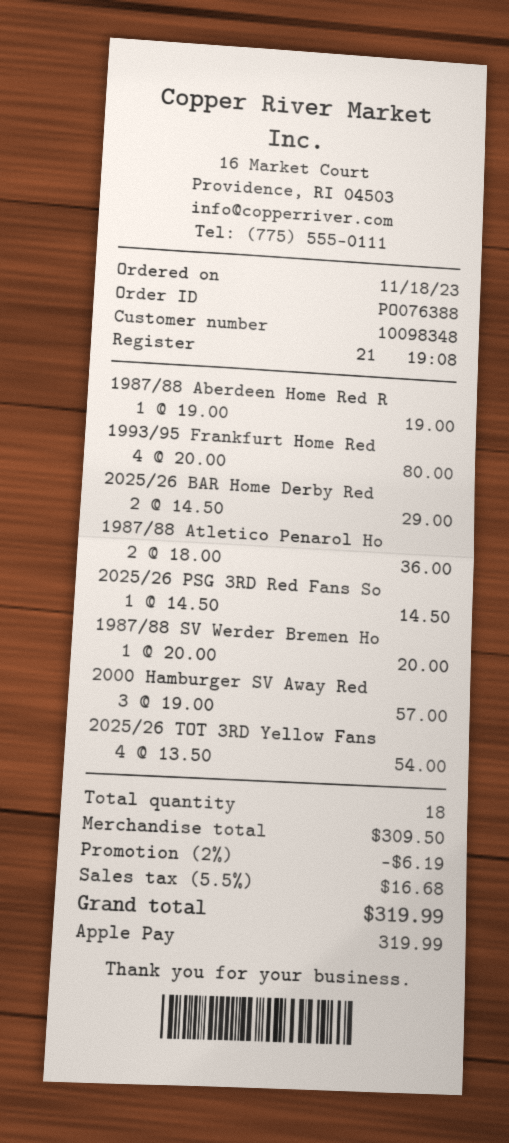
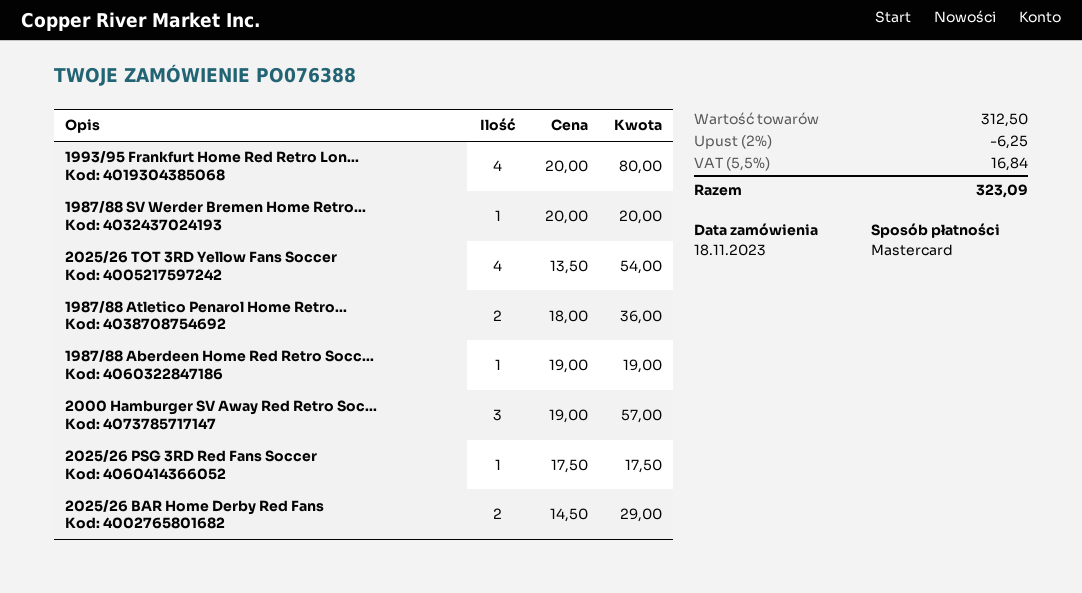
payment method: Apple Pay -> Mastercard
2025/26 PSG 3RD Red Fans So: 1 x 14.50 = 14.50 -> 1 x 17.50 = 17.50
subtotal: 309.50 -> 312.50
discount: 2% = 6.19 -> 2% = 6.25
tax: 5.5% = 16.68 -> 5.5% = 16.84
total: 319.99 -> 323.09

